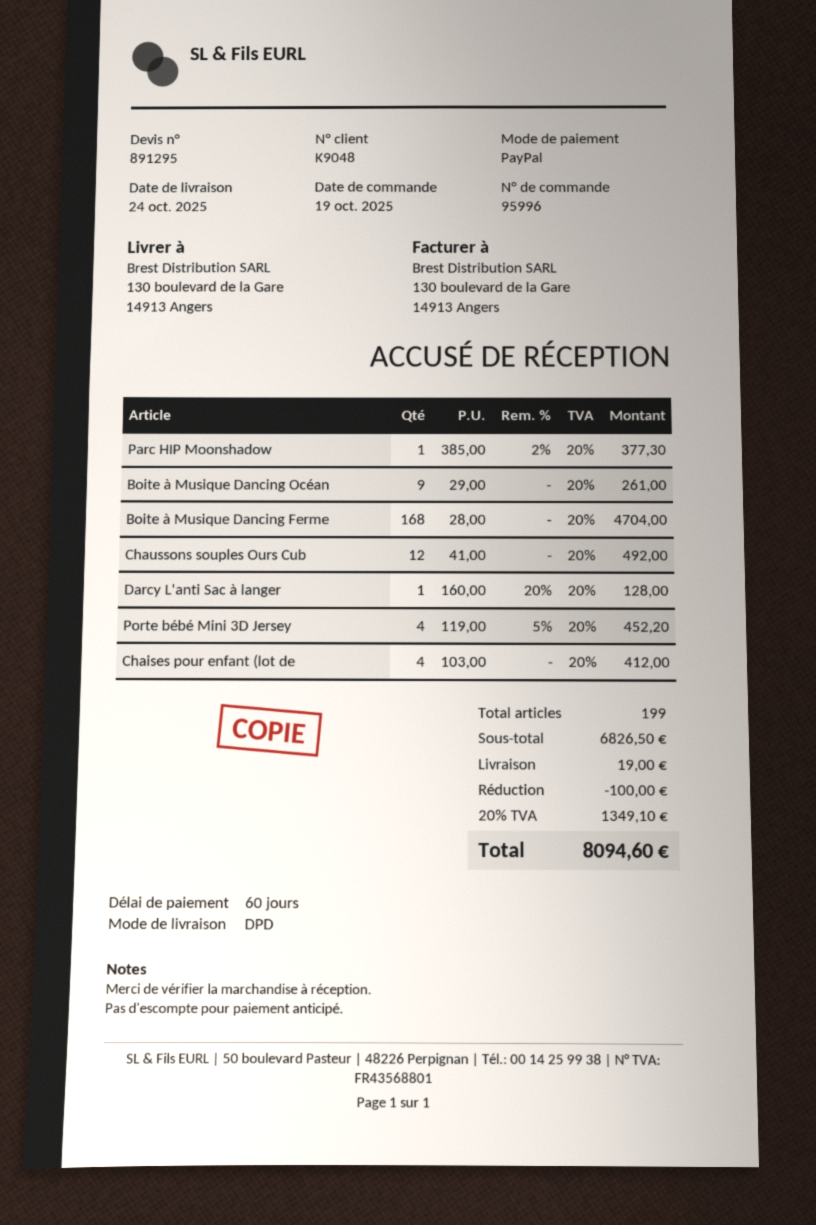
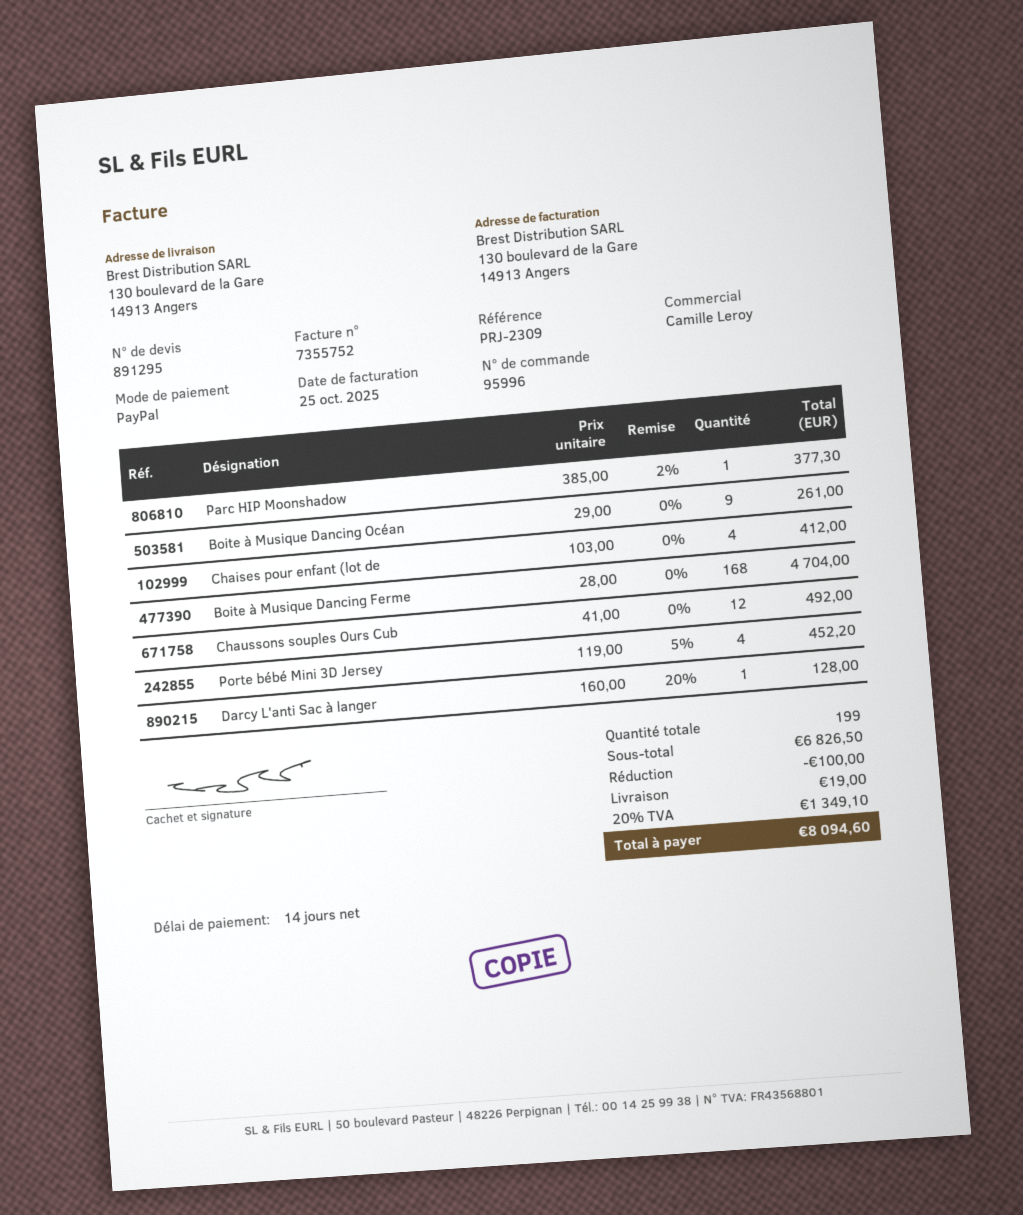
payment terms: 60 days -> 14 days

